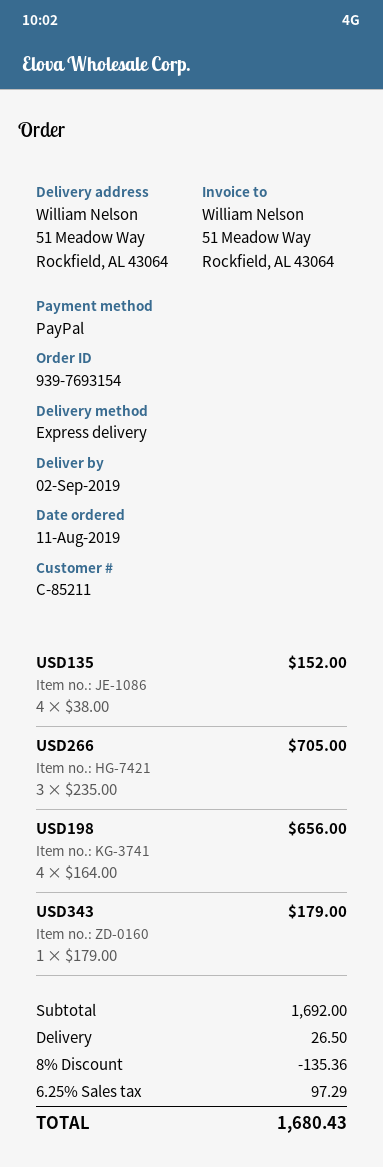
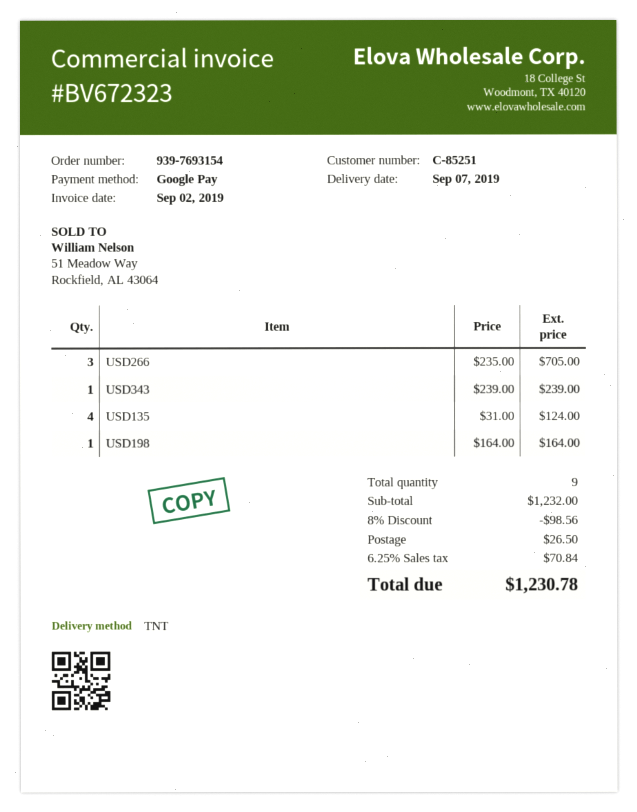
delivery date: 2019-09-02 -> 2019-09-07
customer number: C-85211 -> C-85251
payment method: PayPal -> Google Pay
shipping method: express -> TNT
USD135: 4 x 38.00 = 152.00 -> 4 x 31.00 = 124.00
USD198: 4 x 164.00 = 656.00 -> 1 x 164.00 = 164.00
USD343: 1 x 179.00 = 179.00 -> 1 x 239.00 = 239.00
subtotal: 1692.00 -> 1232.00
discount: 8% = 135.36 -> 8% = 98.56
tax: 6.25% = 97.29 -> 6.25% = 70.84
total: 1680.43 -> 1230.78

